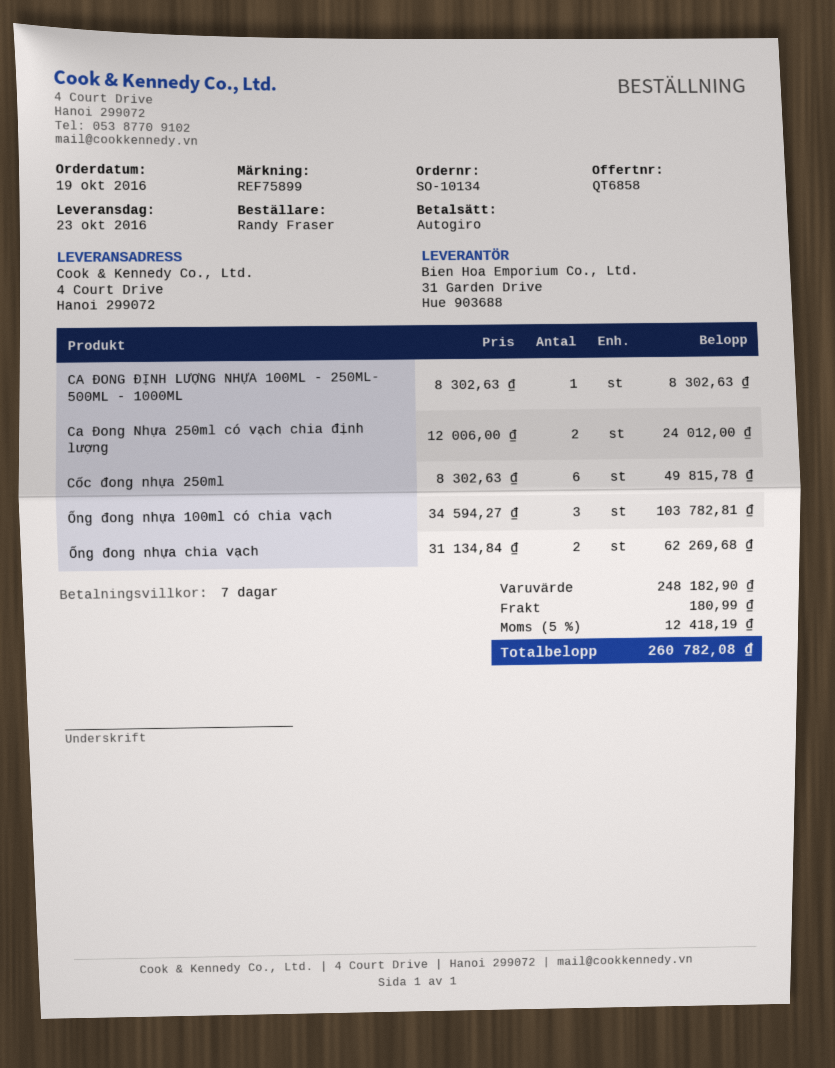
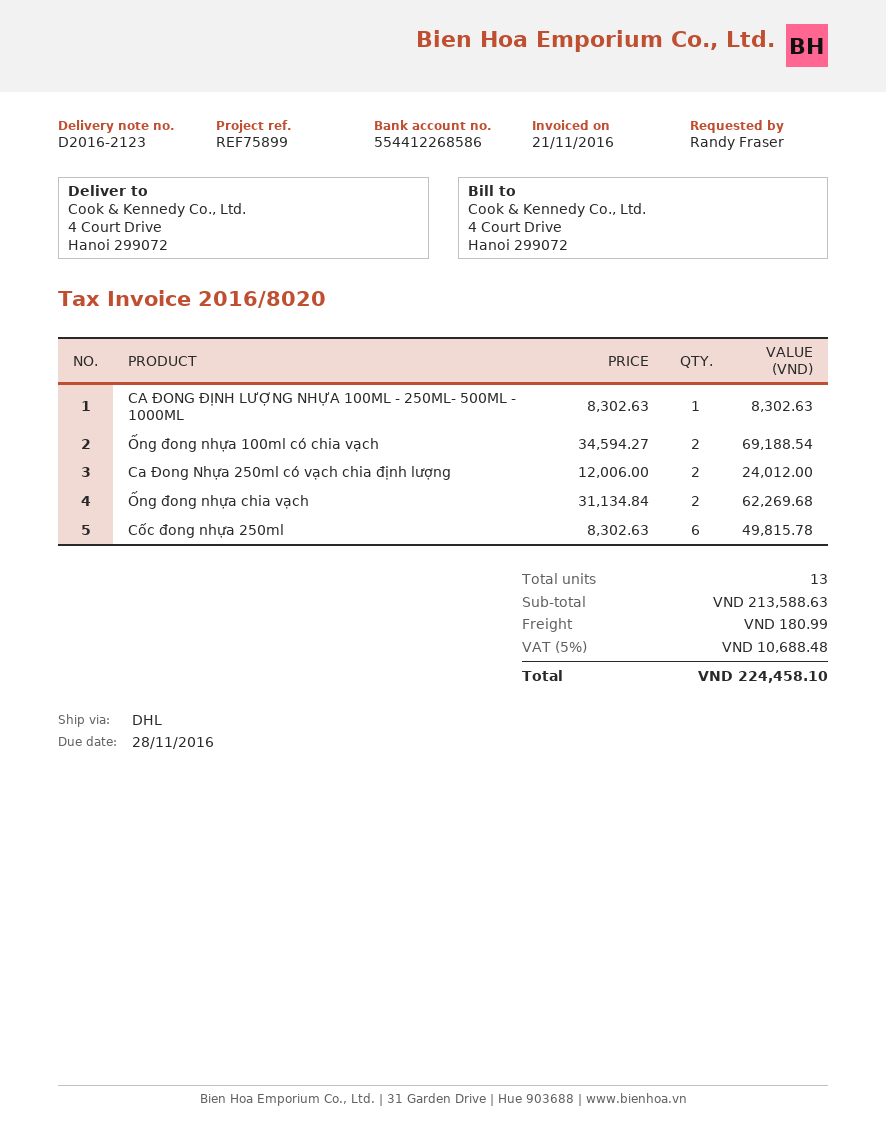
Ống đong nhựa 100ml có chia vạch: 3 x 34594.27 = 103782.81 -> 2 x 34594.27 = 69188.54
subtotal: 248182.90 -> 213588.63
tax: 5% = 12418.19 -> 5% = 10688.48
total: 260782.08 -> 224458.10

